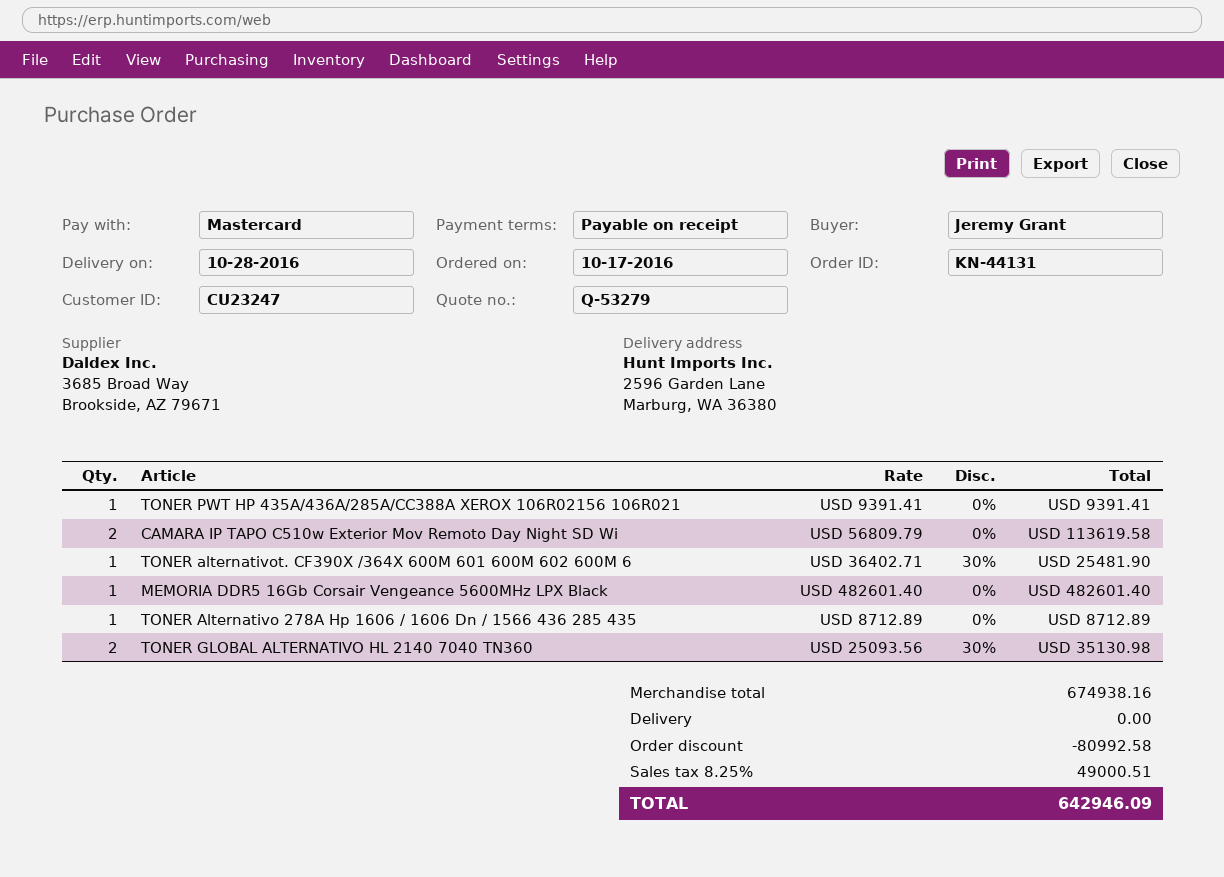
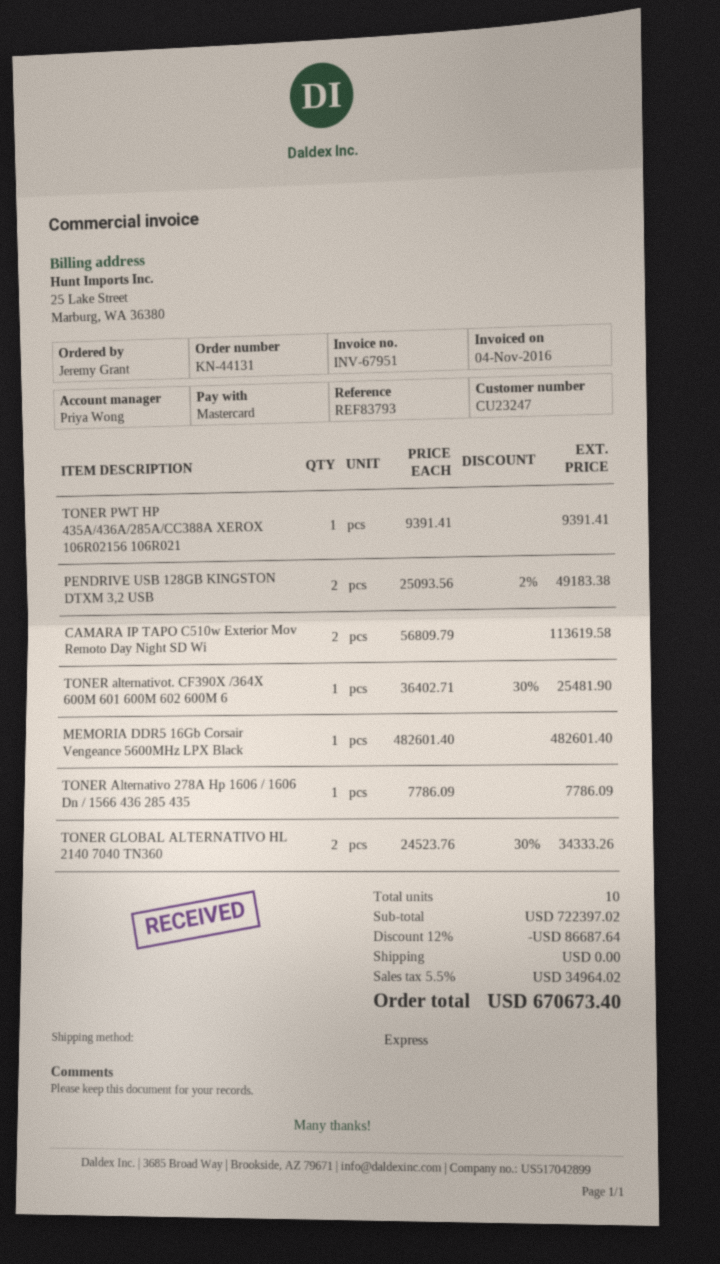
TONER Alternativo 278A Hp 1606 / 1606 Dn / 1566 436 285 435: 1 x 8712.89 = 8712.89 -> 1 x 7786.09 = 7786.09
TONER GLOBAL ALTERNATIVO HL 2140 7040 TN360: 2 x 25093.56 - 30% = 35130.98 -> 2 x 24523.76 - 30% = 34333.26
PENDRIVE USB 128GB KINGSTON DTXM 3,2 USB: none -> 2 x 25093.56 - 2% = 49183.38
subtotal: 674938.16 -> 722397.02
discount: 80992.58 -> 86687.64
tax: 8.25% = 49000.51 -> 5.5% = 34964.02
total: 642946.09 -> 670673.40

